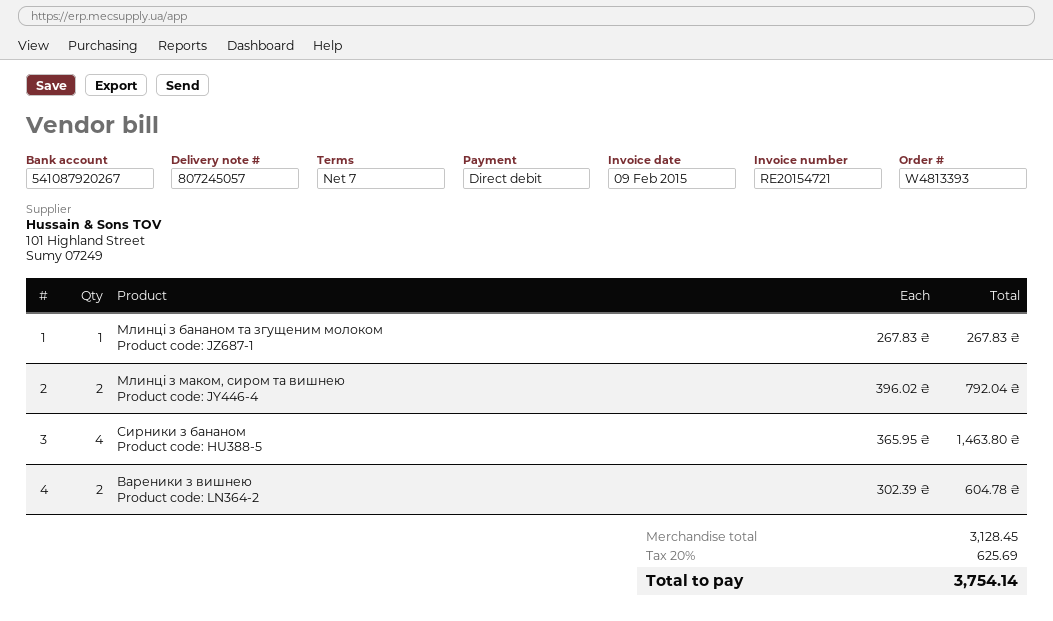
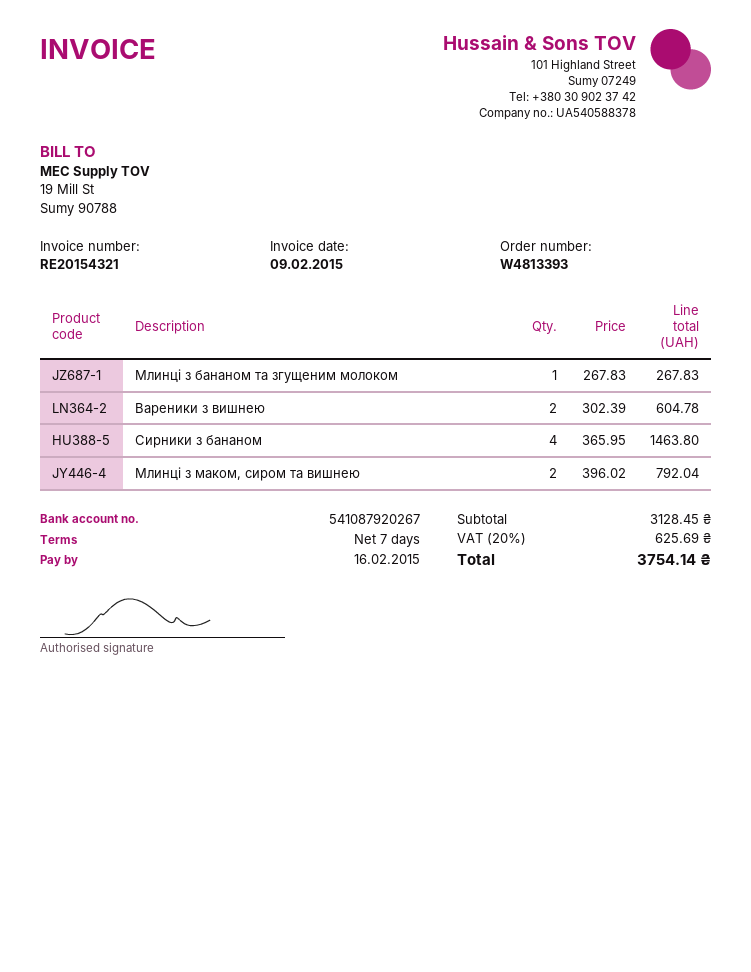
invoice number: RE20154721 -> RE20154321

